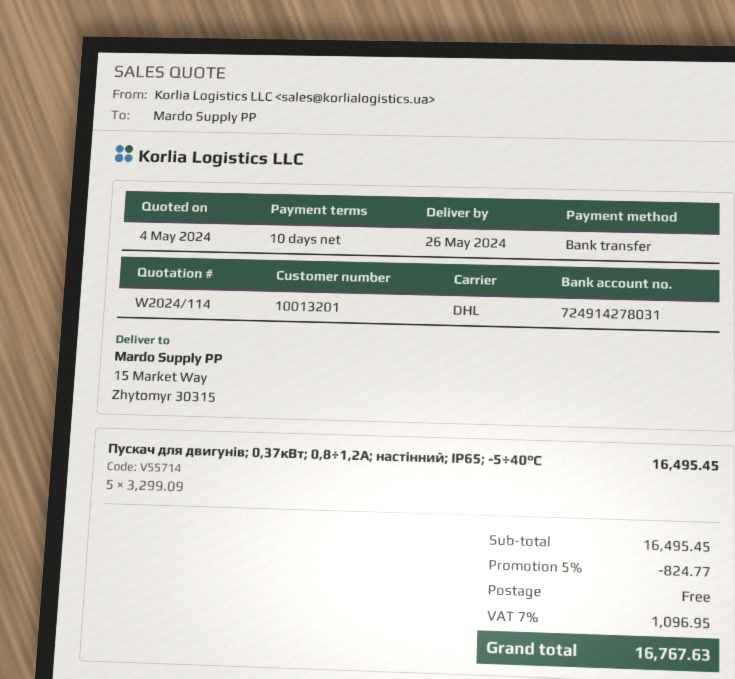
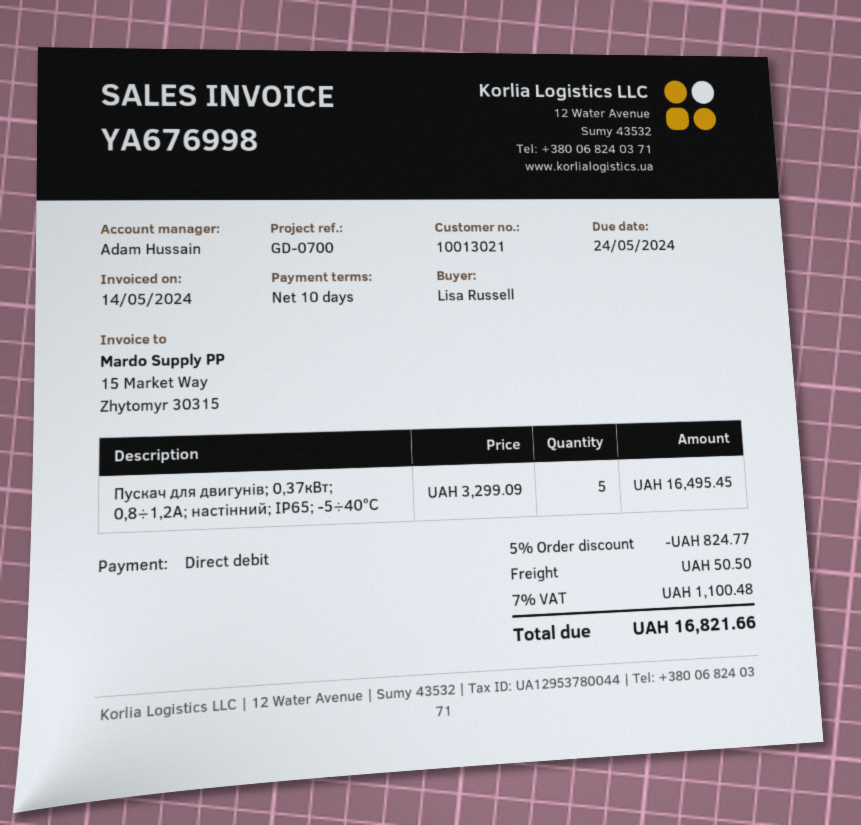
customer number: 10013201 -> 10013021
payment method: bank transfer -> direct debit
shipping: 0.00 -> 50.50
tax: 7% = 1096.95 -> 7% = 1100.48
total: 16767.63 -> 16821.66

